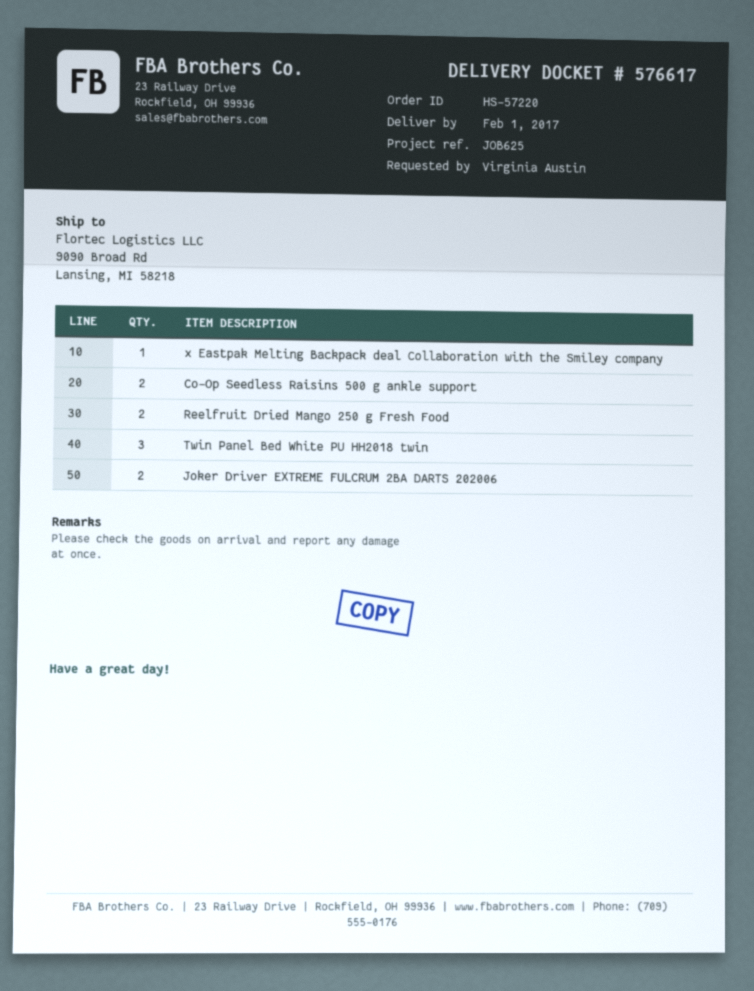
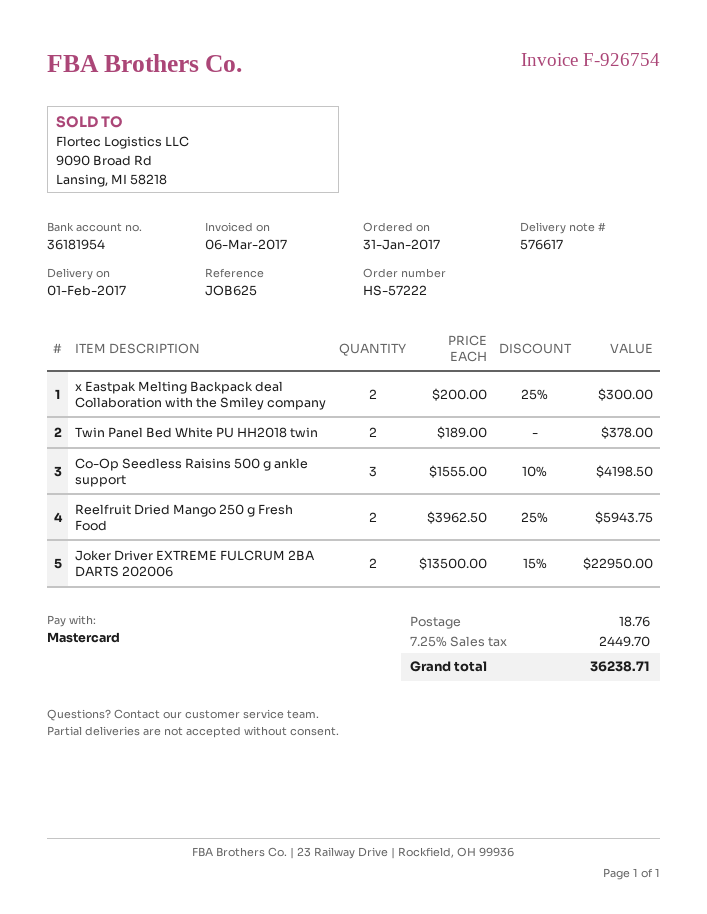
order number: HS-57220 -> HS-57222
x Eastpak Melting Backpack deal Collaboration with the Smiley company: 1 -> 2
Co-Op Seedless Raisins 500 g ankle support: 2 -> 3
Twin Panel Bed White PU HH2018 twin: 3 -> 2

